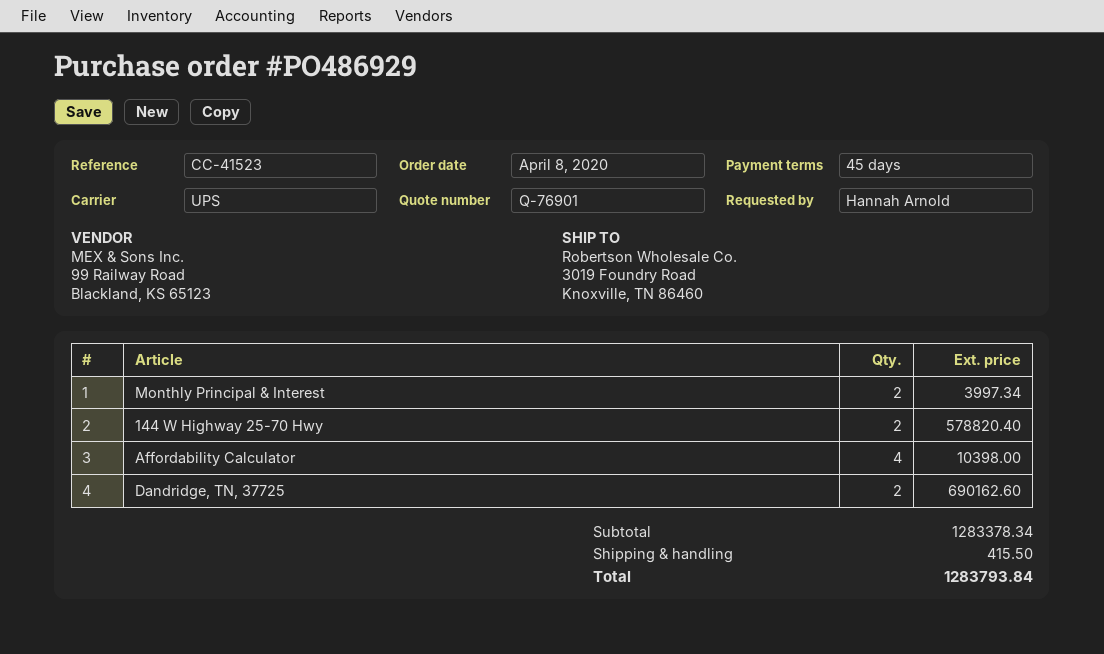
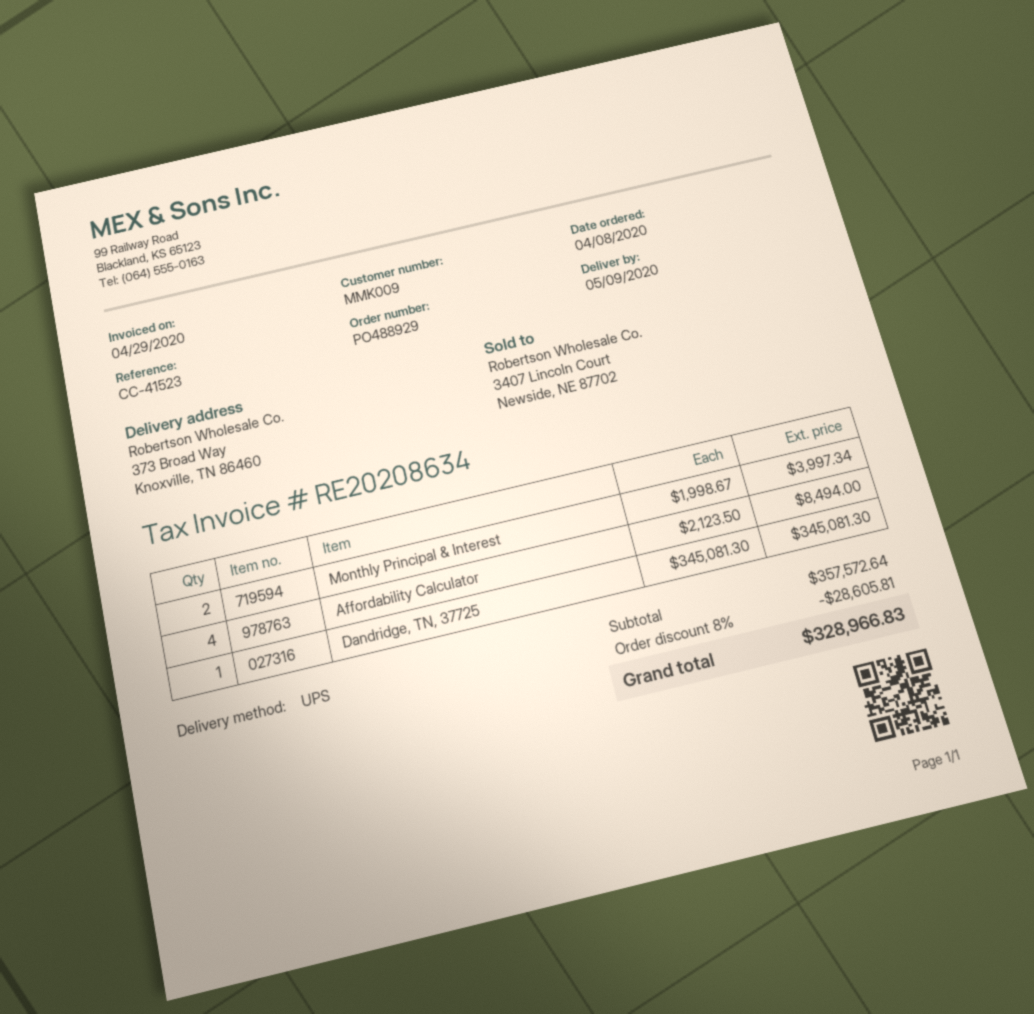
order number: PO486929 -> PO488929
ship to: 3019 Foundry Road, Knoxville, TN 86460 -> 373 Broad Way, Knoxville, TN 86460
144 W Highway 25-70 Hwy: 2 for 578820.40 -> none
Affordability Calculator: 4 for 10398.00 -> 4 for 8494.00
Dandridge, TN, 37725: 2 for 690162.60 -> 1 for 345081.30
subtotal: 1283378.34 -> 357572.64
discount: none -> 8% = 28605.81
shipping: 415.50 -> none
total: 1283793.84 -> 328966.83

